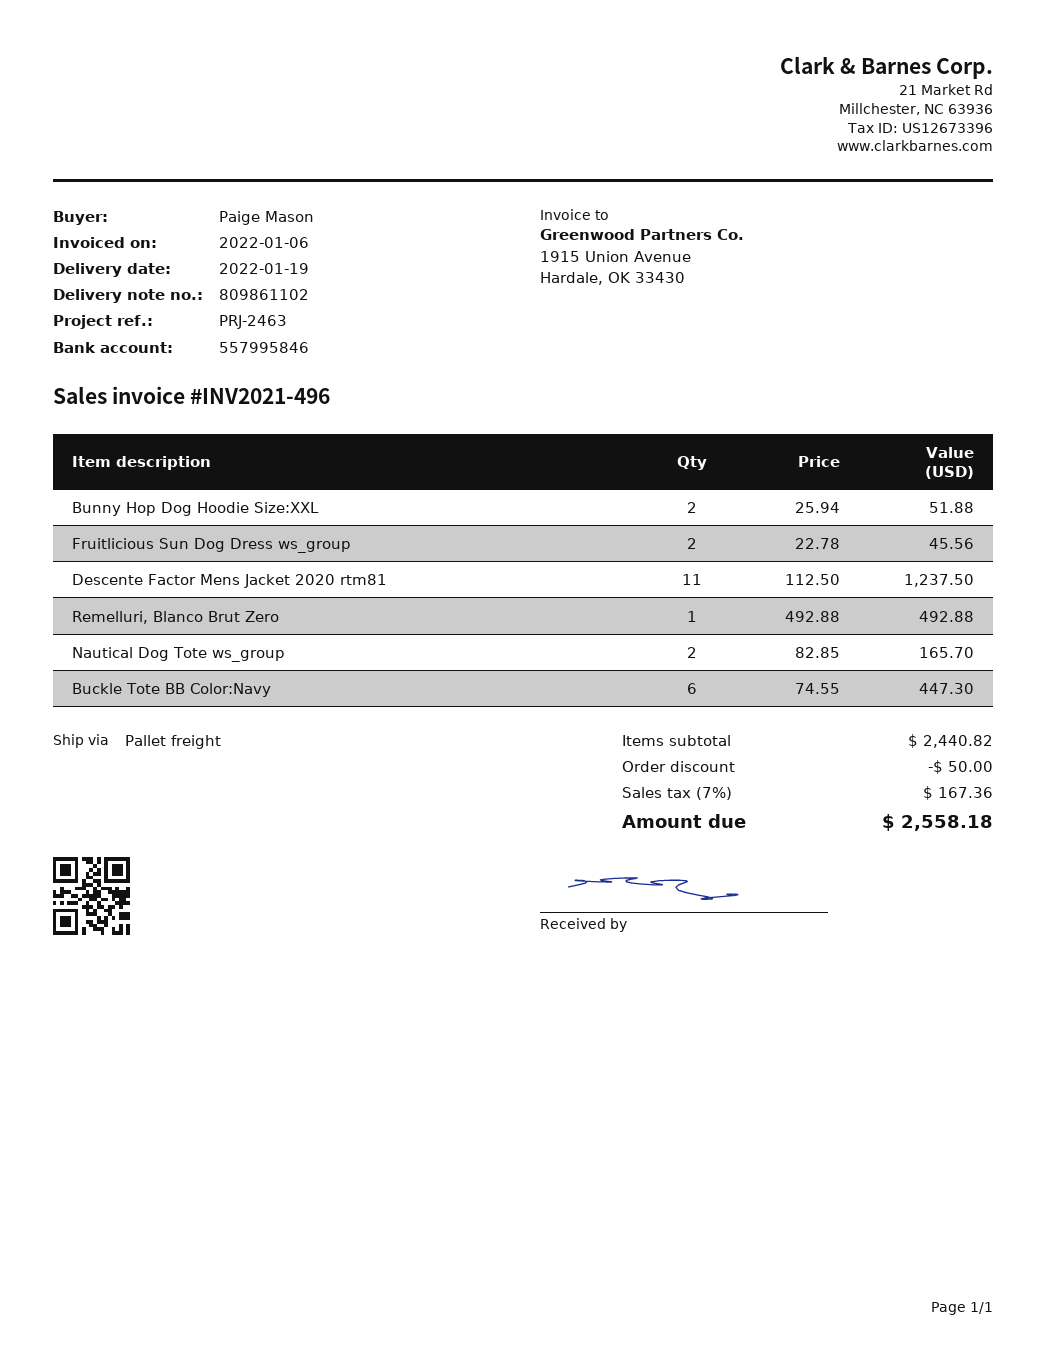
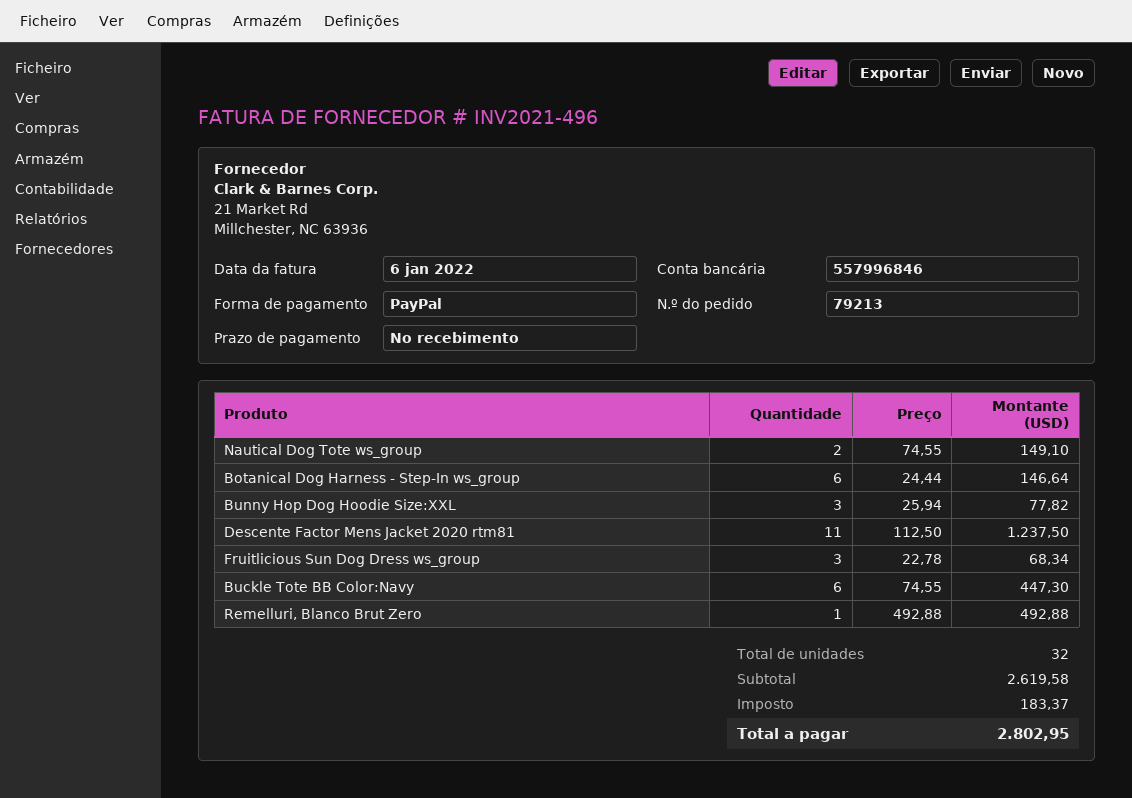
bank account: 557995846 -> 557996846
Bunny Hop Dog Hoodie Size:XXL: 2 x 25.94 = 51.88 -> 3 x 25.94 = 77.82
Fruitlicious Sun Dog Dress ws_group: 2 x 22.78 = 45.56 -> 3 x 22.78 = 68.34
Nautical Dog Tote ws_group: 2 x 82.85 = 165.70 -> 2 x 74.55 = 149.10
Botanical Dog Harness - Step-In ws_group: none -> 6 x 24.44 = 146.64
subtotal: 2440.82 -> 2619.58
discount: 50.00 -> none
tax: 167.36 -> 183.37
total: 2558.18 -> 2802.95

